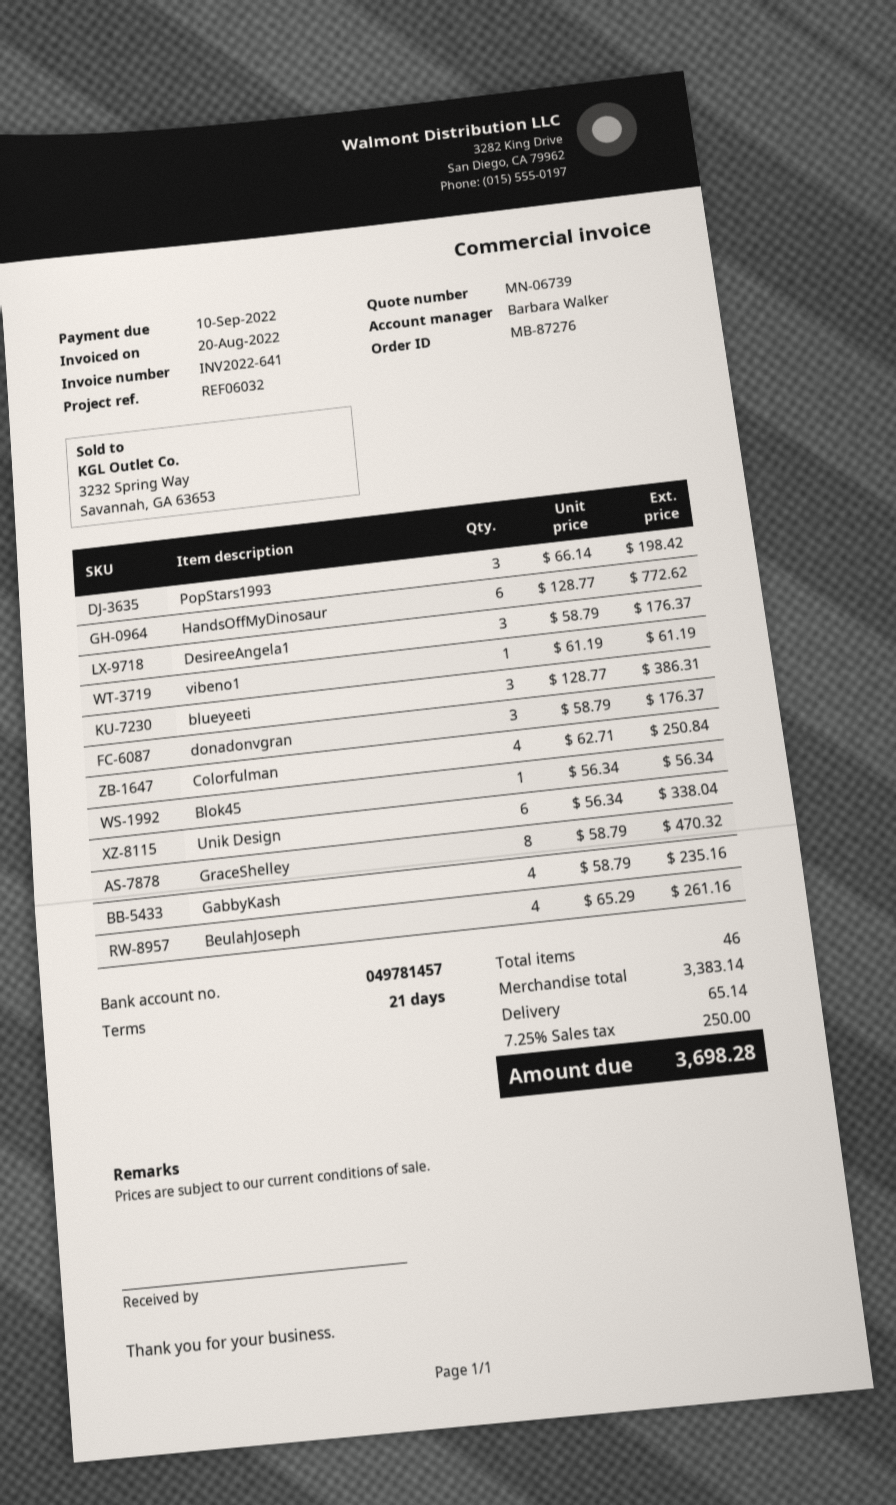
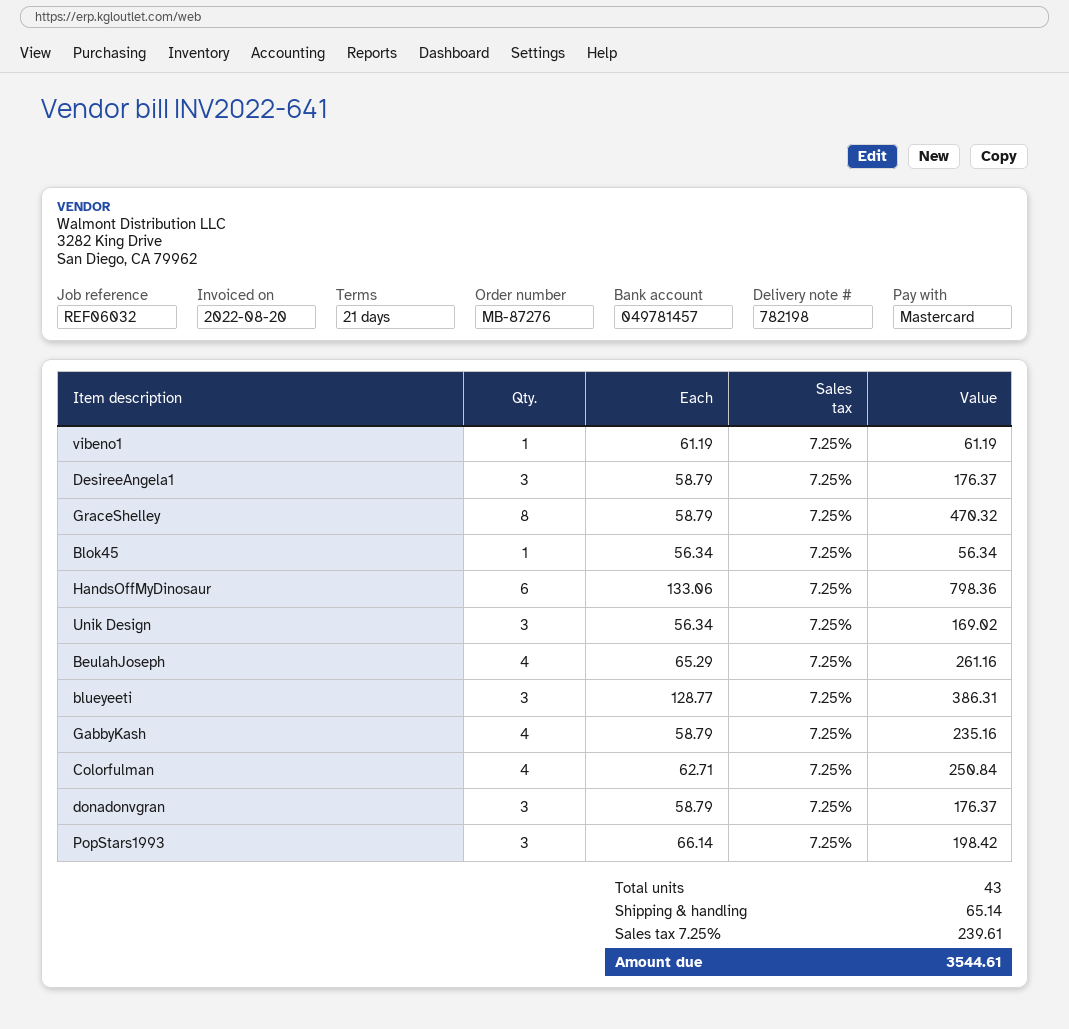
HandsOffMyDinosaur: 6 x 128.77 = 772.62 -> 6 x 133.06 = 798.36
Unik Design: 6 x 56.34 = 338.04 -> 3 x 56.34 = 169.02
total quantity: 46 -> 43
tax: 7.25% = 250.00 -> 7.25% = 239.61
total: 3698.28 -> 3544.61

